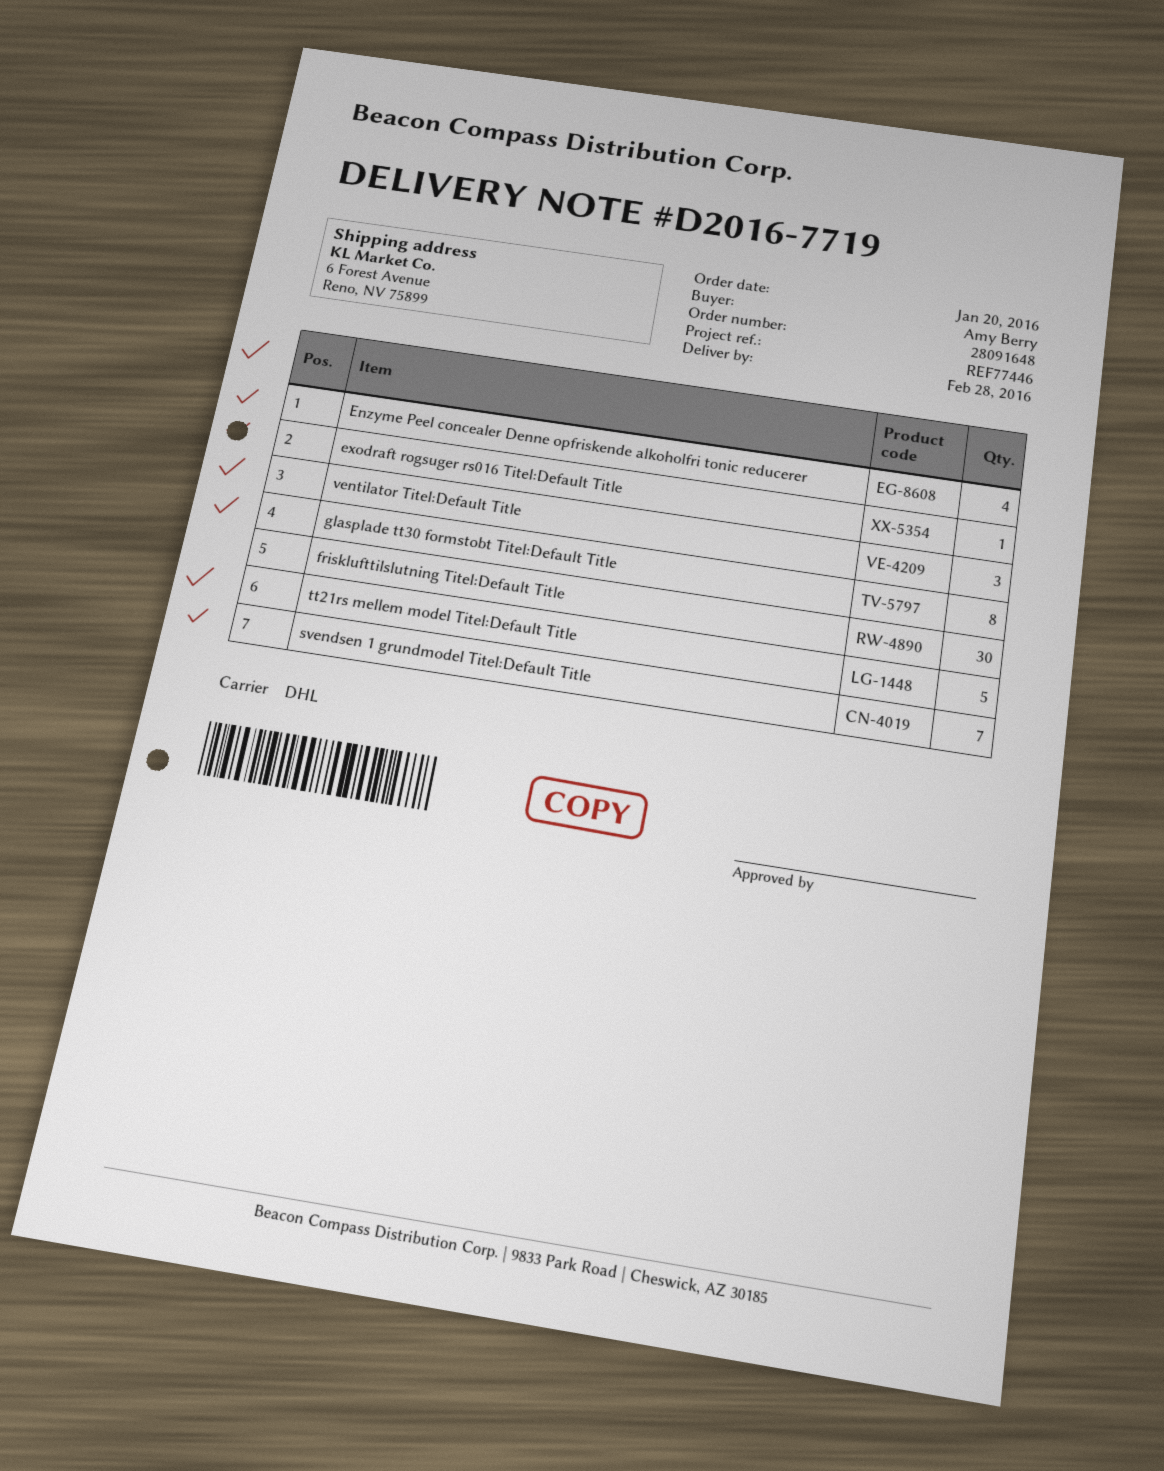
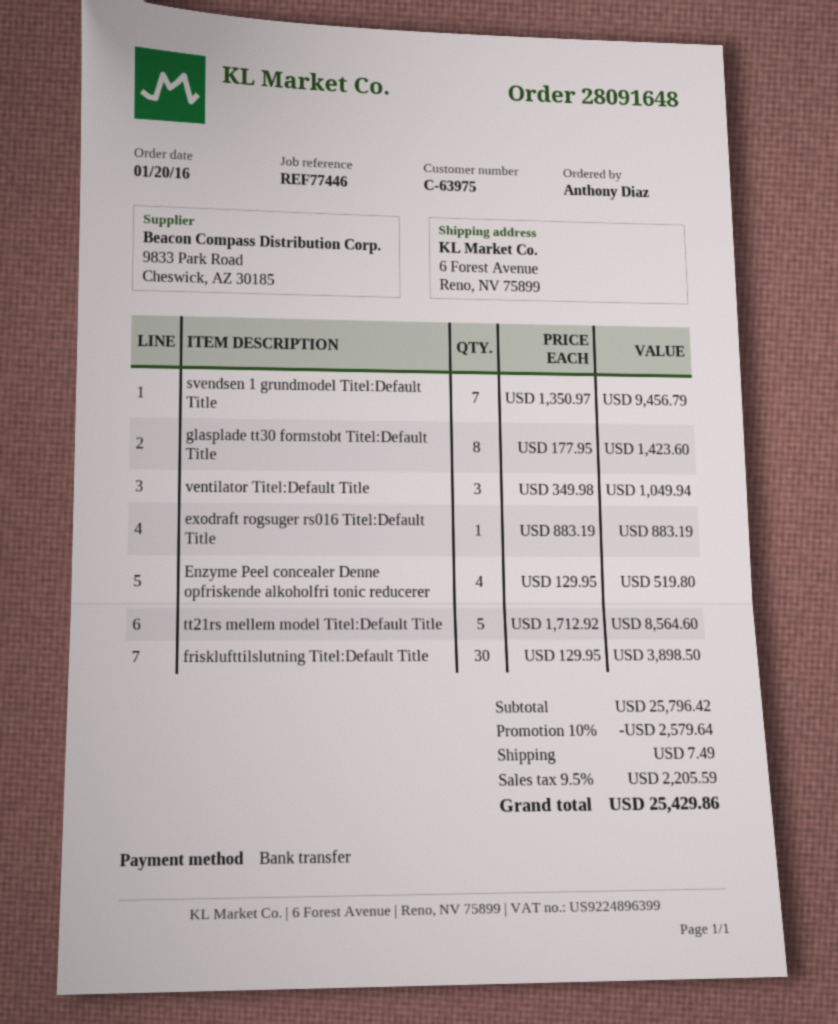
ordered by: Amy Berry -> Anthony Diaz

